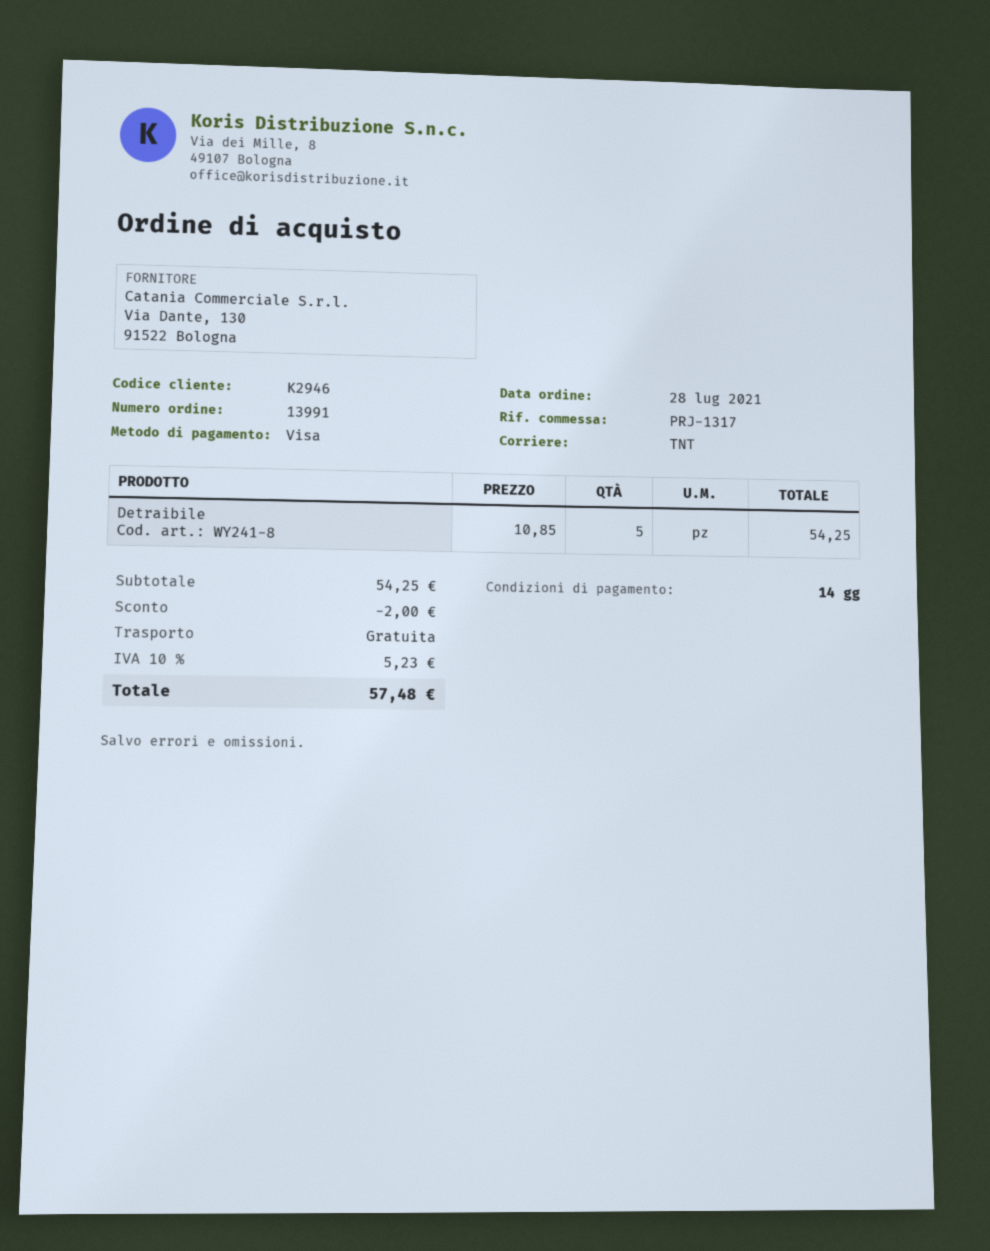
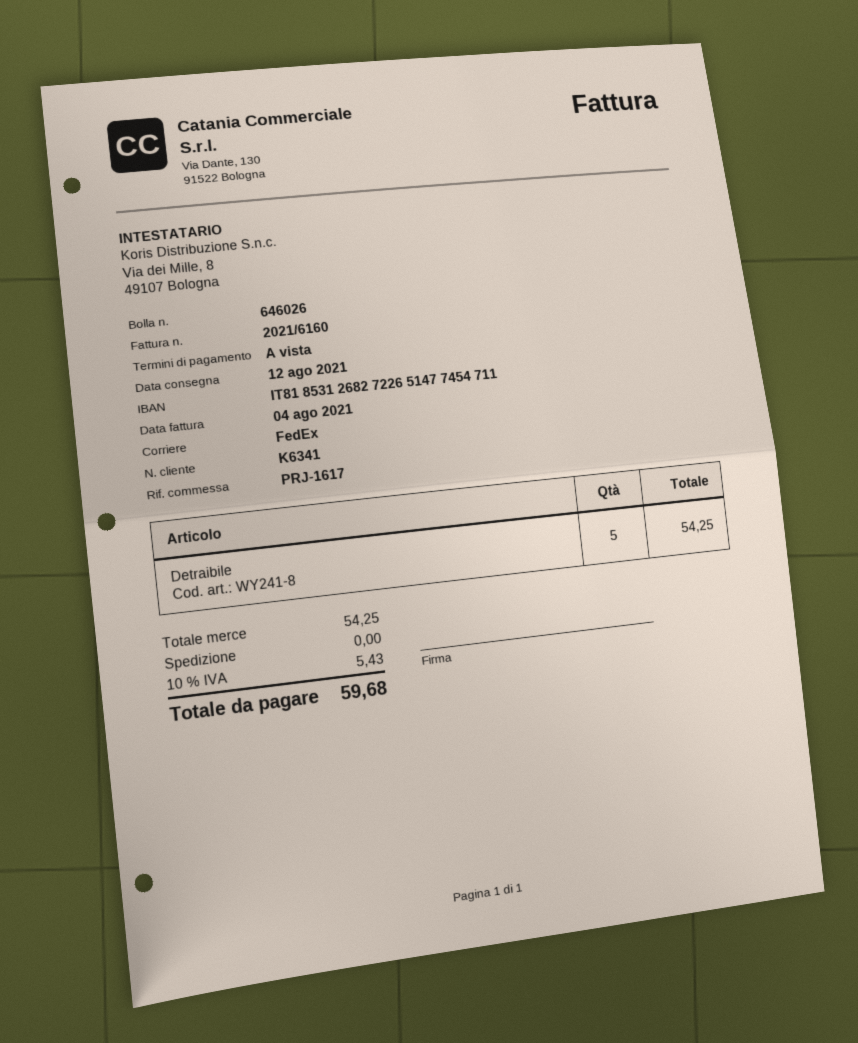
payment terms: 14 days -> on receipt
customer number: K2946 -> K6341
reference: PRJ-1317 -> PRJ-1617
shipping method: TNT -> FedEx
discount: 2.00 -> none
tax: 10% = 5.23 -> 10% = 5.43
total: 57.48 -> 59.68

